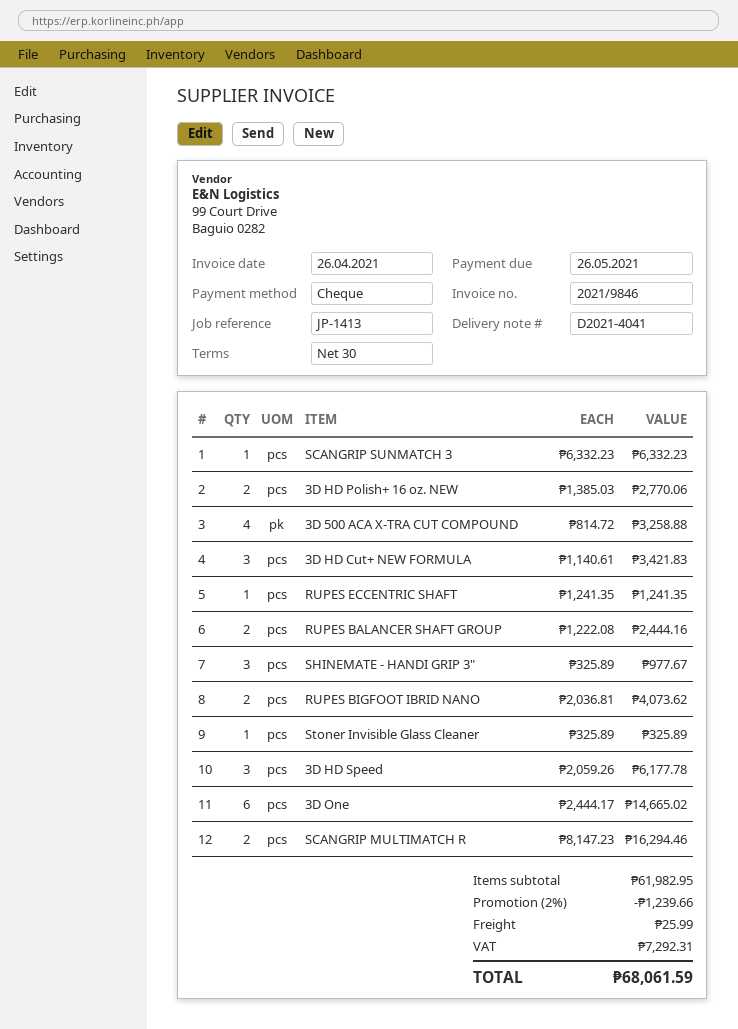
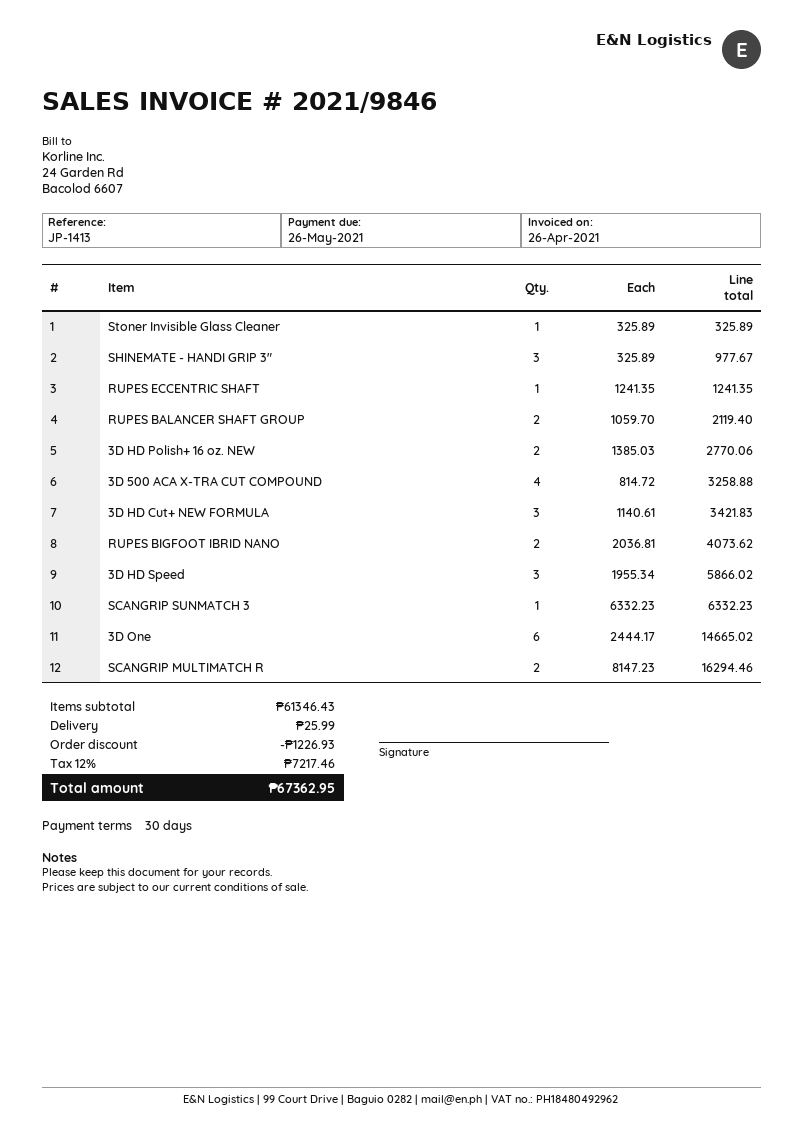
RUPES BALANCER SHAFT GROUP: 2 x 1222.08 = 2444.16 -> 2 x 1059.70 = 2119.40
3D HD Speed: 3 x 2059.26 = 6177.78 -> 3 x 1955.34 = 5866.02
subtotal: 61982.95 -> 61346.43
discount: 1239.66 -> 1226.93
tax: 7292.31 -> 7217.46
total: 68061.59 -> 67362.95

